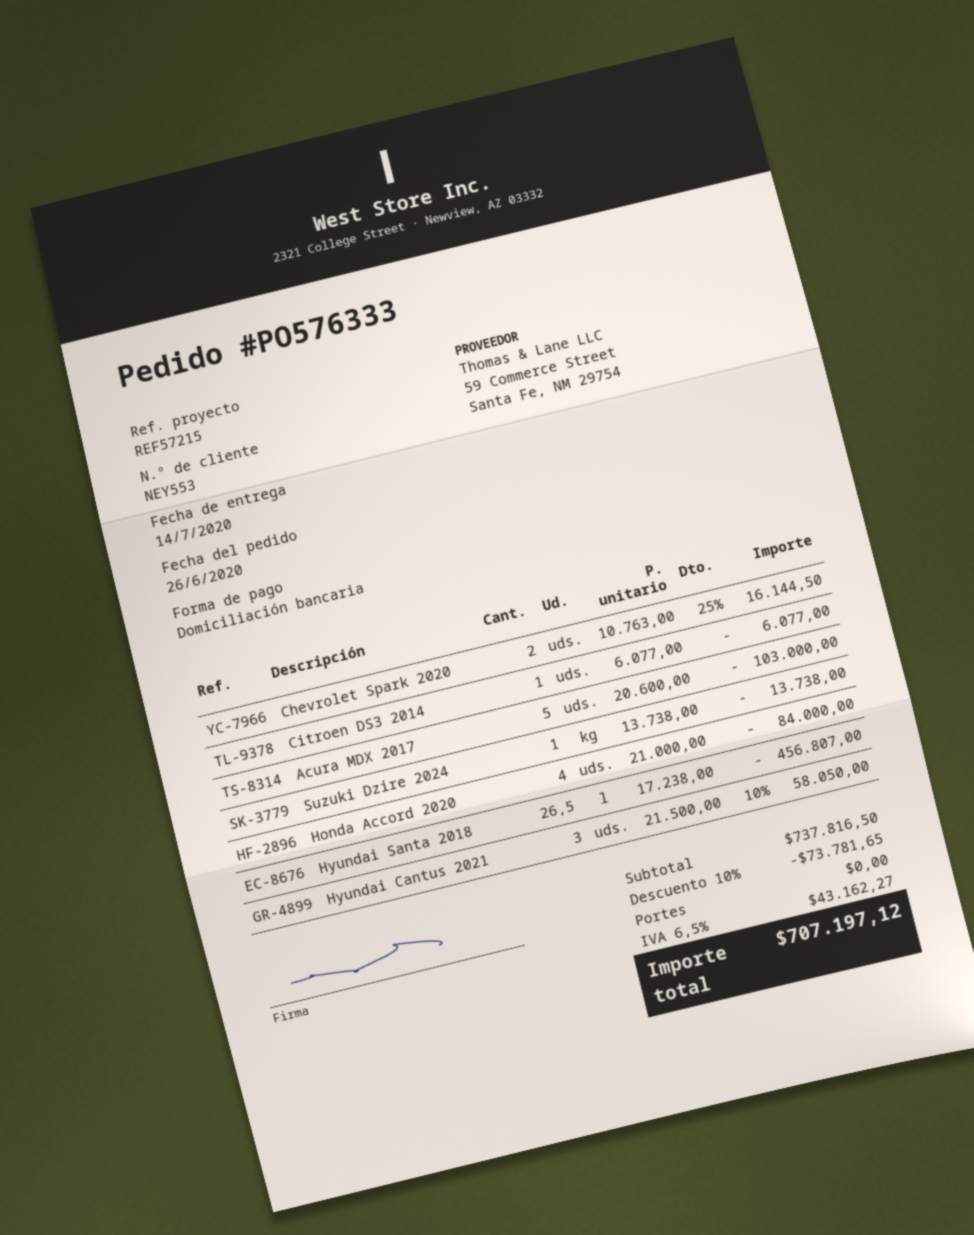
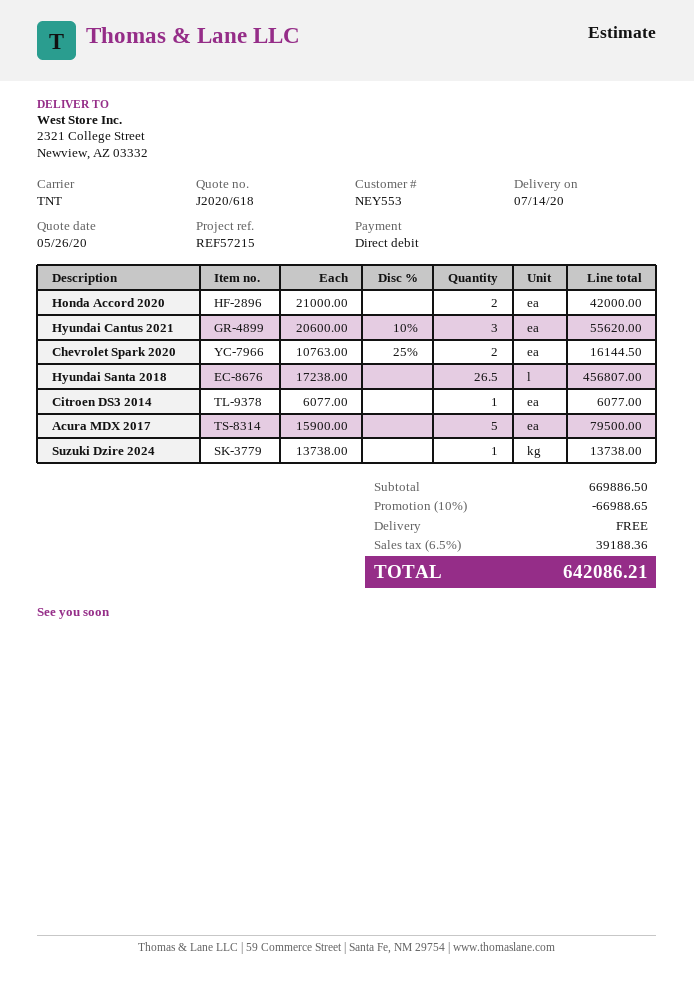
Acura MDX 2017: 5 x 20600.00 = 103000.00 -> 5 x 15900.00 = 79500.00
Honda Accord 2020: 4 x 21000.00 = 84000.00 -> 2 x 21000.00 = 42000.00
Hyundai Cantus 2021: 3 x 21500.00 - 10% = 58050.00 -> 3 x 20600.00 - 10% = 55620.00
subtotal: 737816.50 -> 669886.50
discount: 10% = 73781.65 -> 10% = 66988.65
tax: 6.5% = 43162.27 -> 6.5% = 39188.36
total: 707197.12 -> 642086.21

